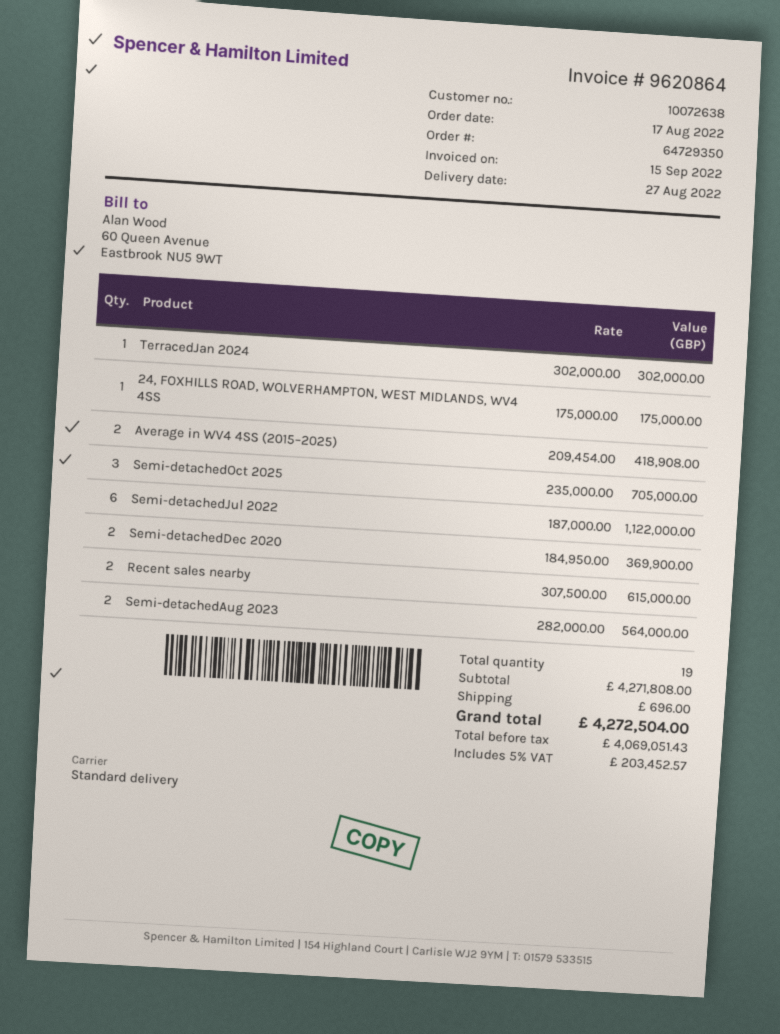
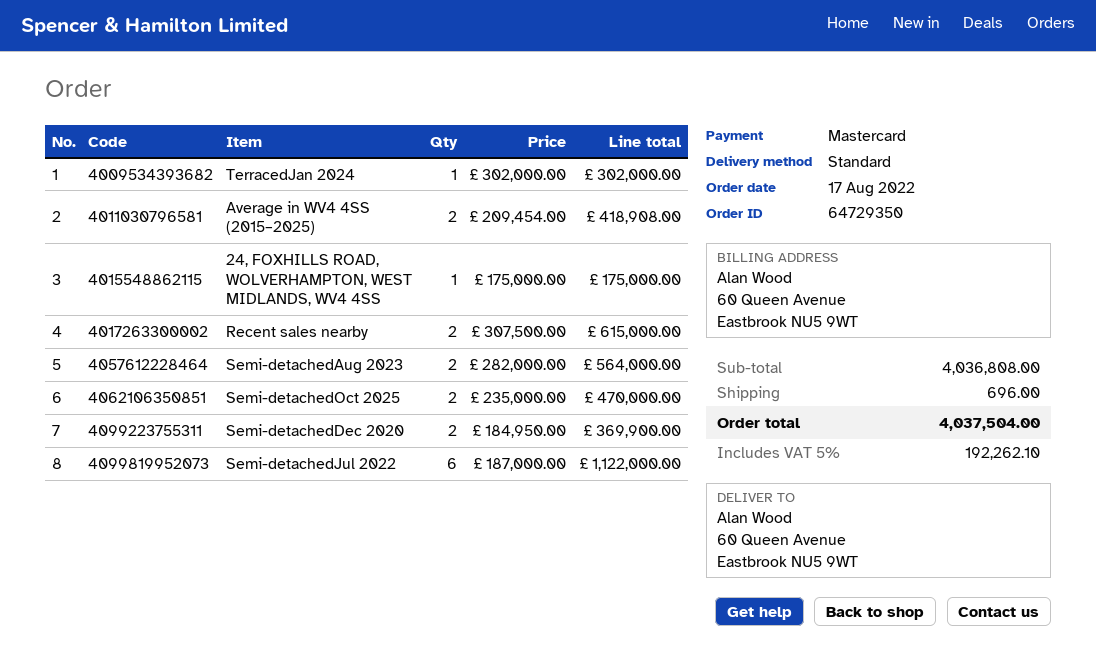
Semi-detachedOct 2025: 3 x 235000.00 = 705000.00 -> 2 x 235000.00 = 470000.00
subtotal: 4271808.00 -> 4036808.00
tax: 5% = 203452.57 -> 5% = 192262.10
total: 4272504.00 -> 4037504.00

